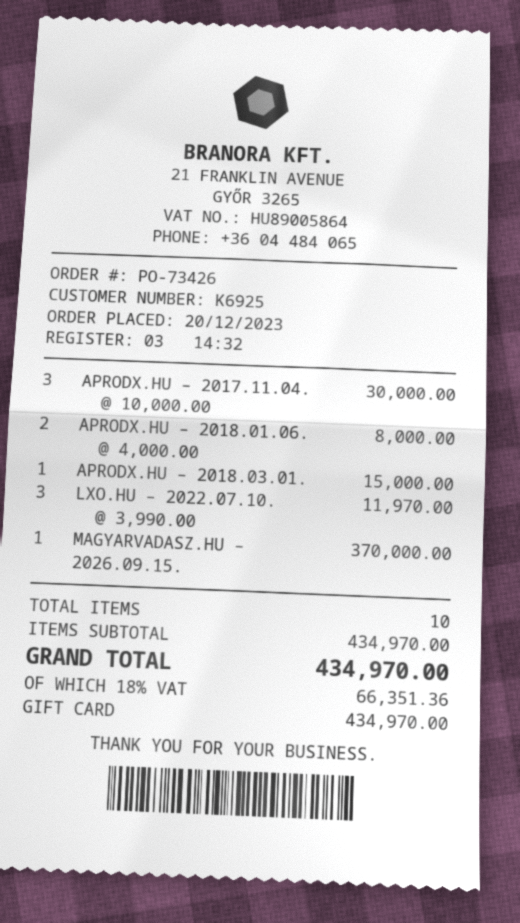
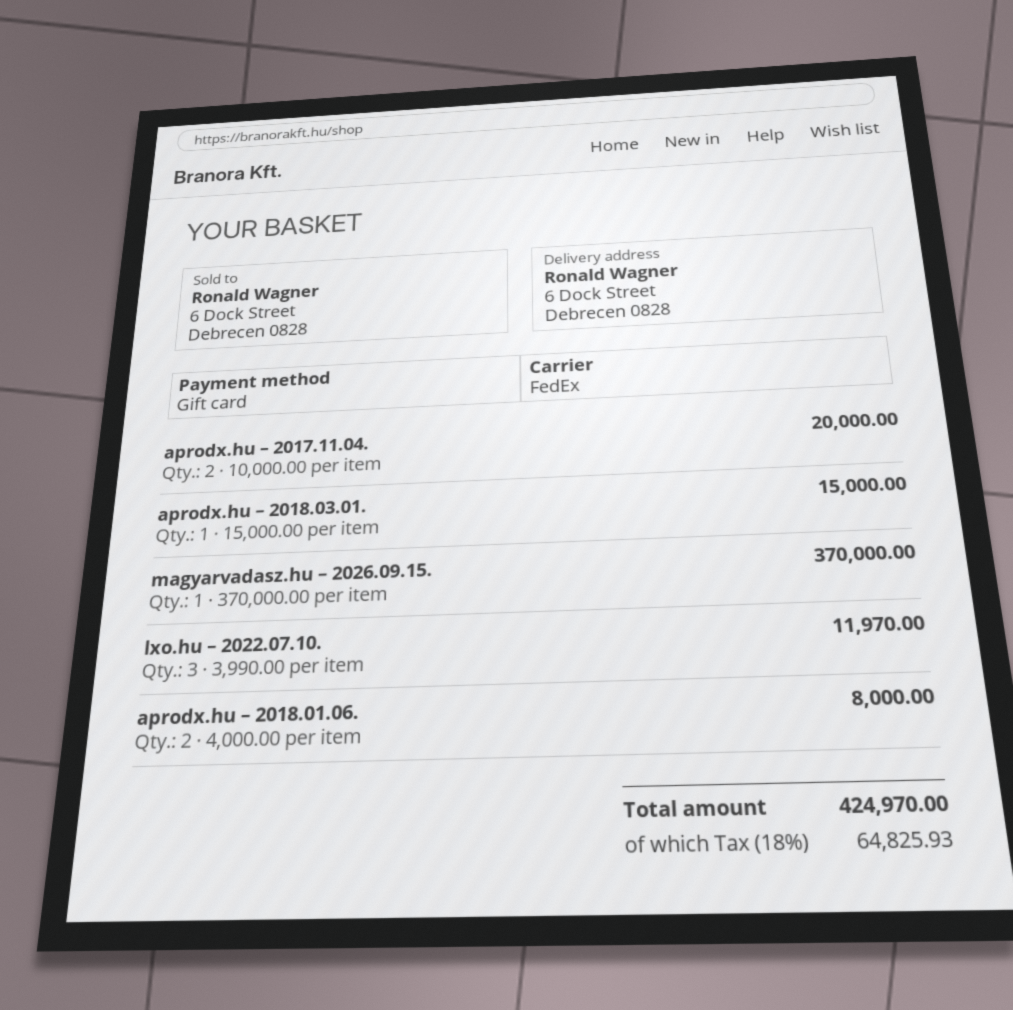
APRODX.HU – 2017.11.04.: 3 x 10000.00 = 30000.00 -> 2 x 10000.00 = 20000.00
tax: 18% = 66351.36 -> 18% = 64825.93
total: 434970.00 -> 424970.00

